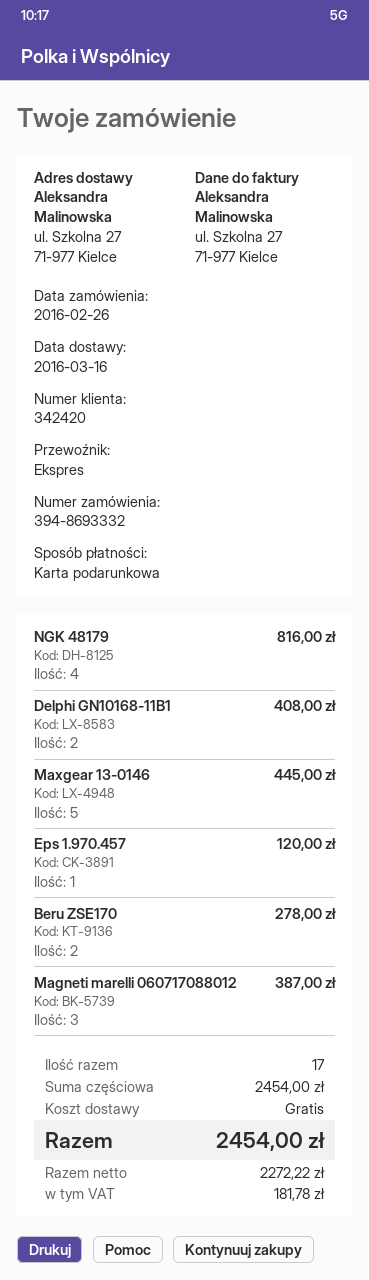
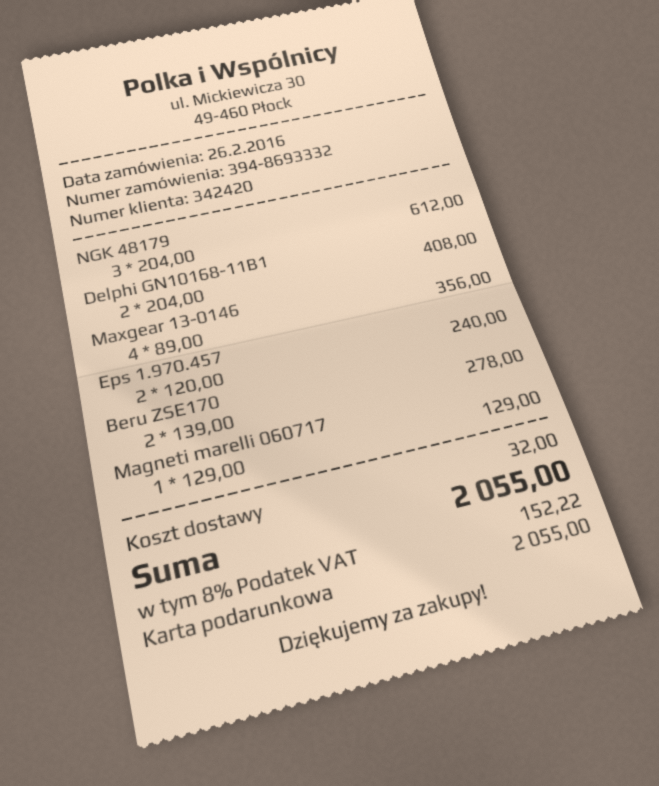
NGK 48179: 4 for 816.00 -> 3 for 612.00
Maxgear 13-0146: 5 for 445.00 -> 4 for 356.00
Eps 1.970.457: 1 for 120.00 -> 2 for 240.00
Magneti marelli 060717088012: 3 for 387.00 -> 1 for 129.00
shipping: 0.00 -> 32.00
tax: 181.78 -> 152.22
total: 2454.00 -> 2055.00

